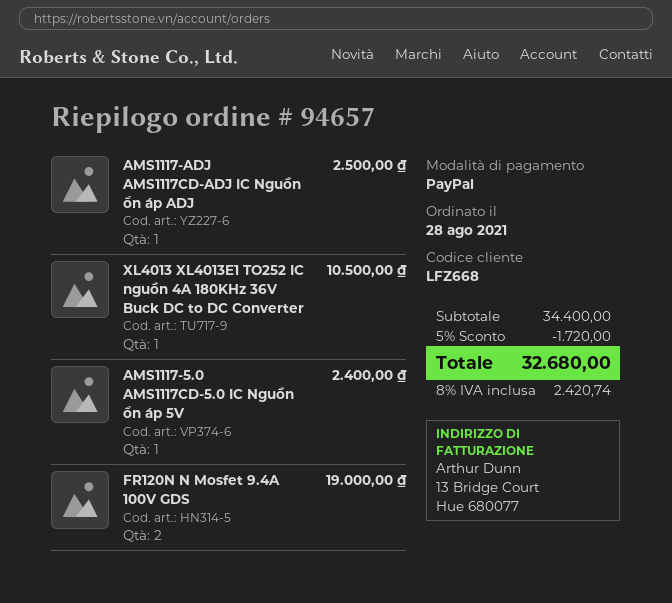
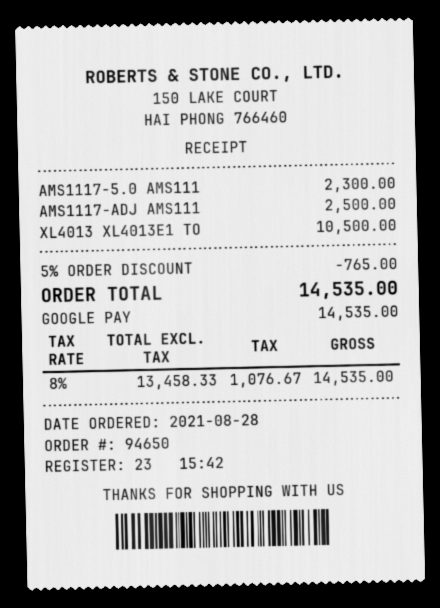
order number: 94657 -> 94650
payment method: PayPal -> Google Pay
AMS1117-5.0 AMS1117CD-5.0 IC Nguồn ổn áp 5V: 1 for 2400.00 -> 1 for 2300.00
FR120N N Mosfet 9.4A 100V GDS: 2 for 19000.00 -> none
discount: 5% = 1720.00 -> 5% = 765.00
tax: 8% = 2420.74 -> 8% = 1076.67
total: 32680.00 -> 14535.00

